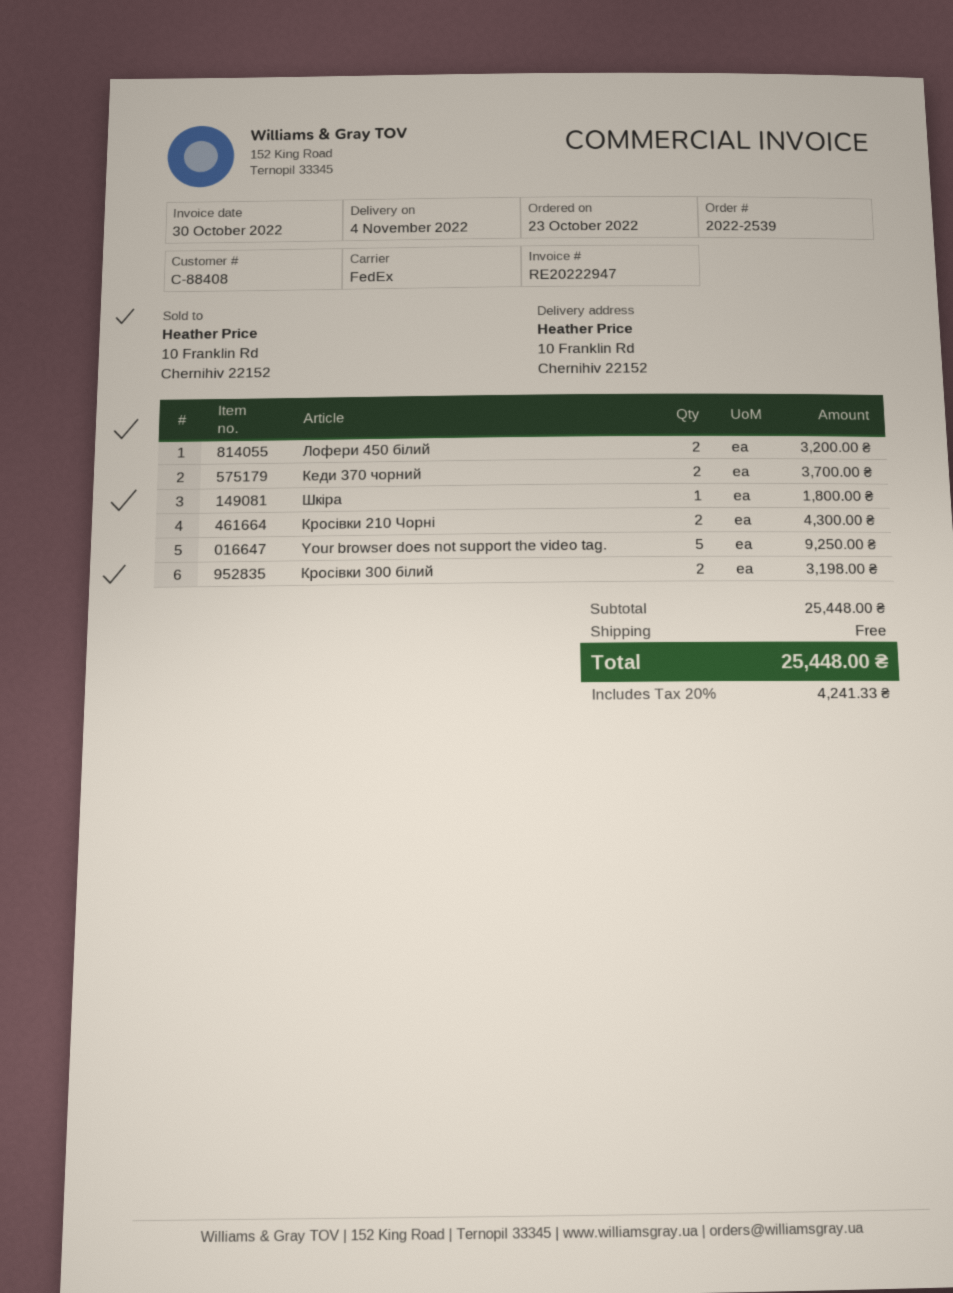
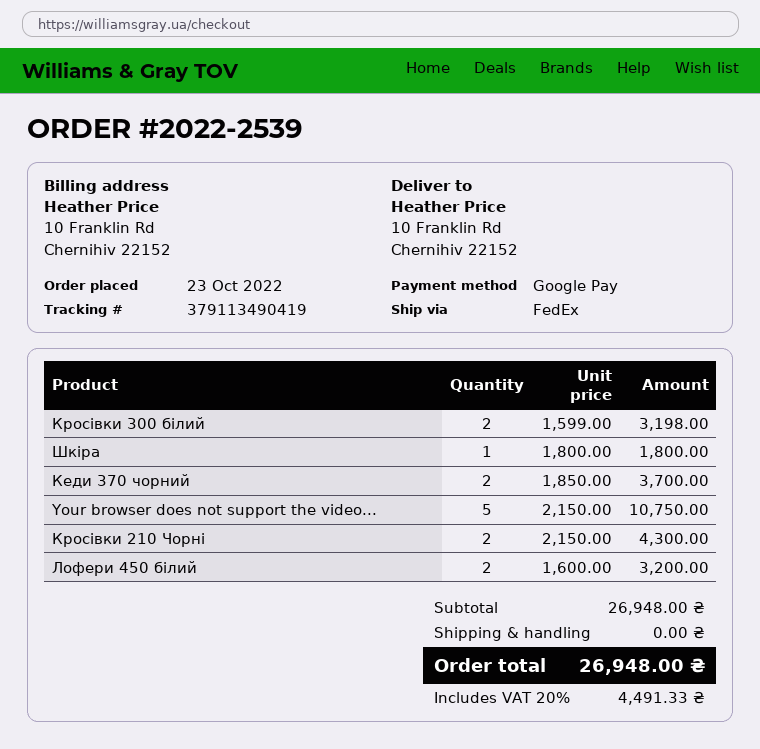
Your browser does not support the video tag.: 5 for 9250.00 -> 5 for 10750.00
subtotal: 25448.00 -> 26948.00
tax: 20% = 4241.33 -> 20% = 4491.33
total: 25448.00 -> 26948.00

